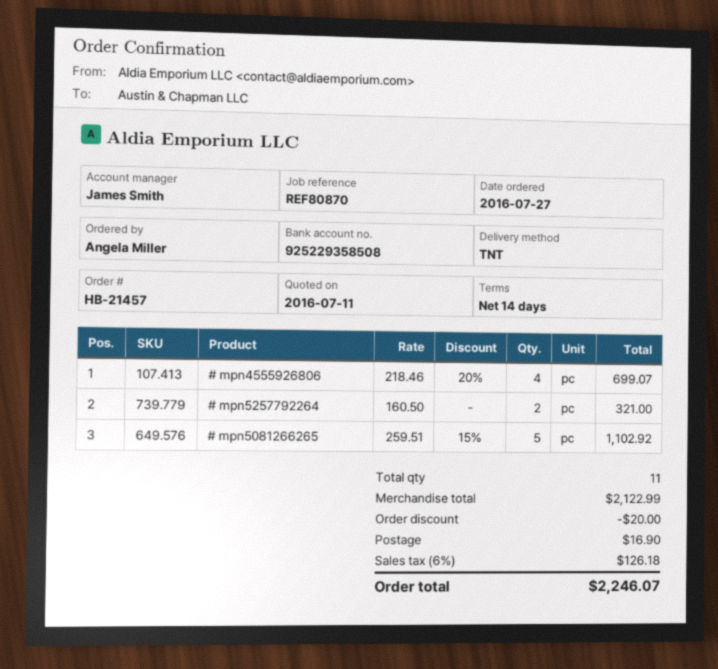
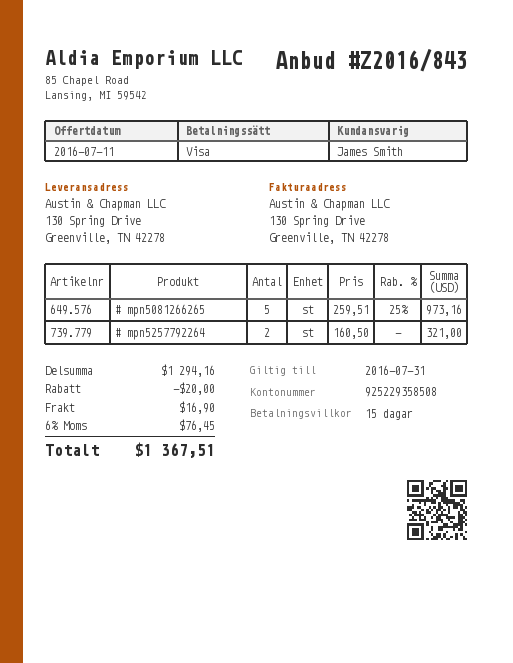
payment terms: 14 days -> 15 days
# mpn4555926806: 4 x 218.46 - 20% = 699.07 -> none
# mpn5081266265: 5 x 259.51 - 15% = 1102.92 -> 5 x 259.51 - 25% = 973.16
subtotal: 2122.99 -> 1294.16
tax: 6% = 126.18 -> 6% = 76.45
total: 2246.07 -> 1367.51

